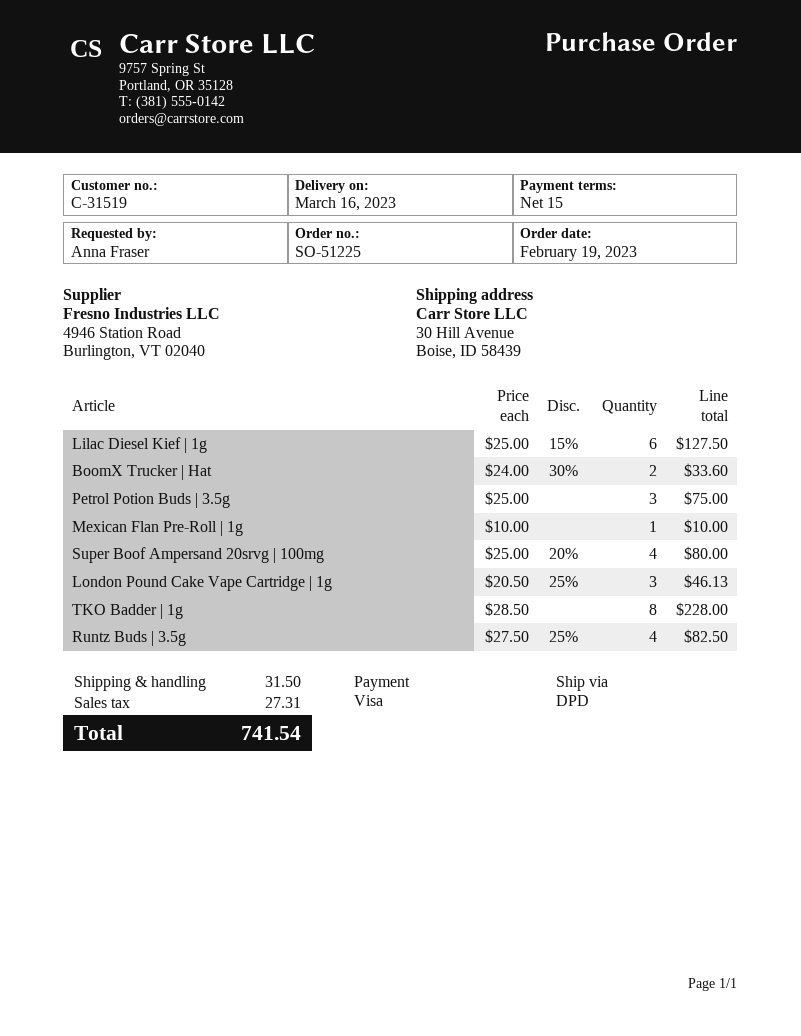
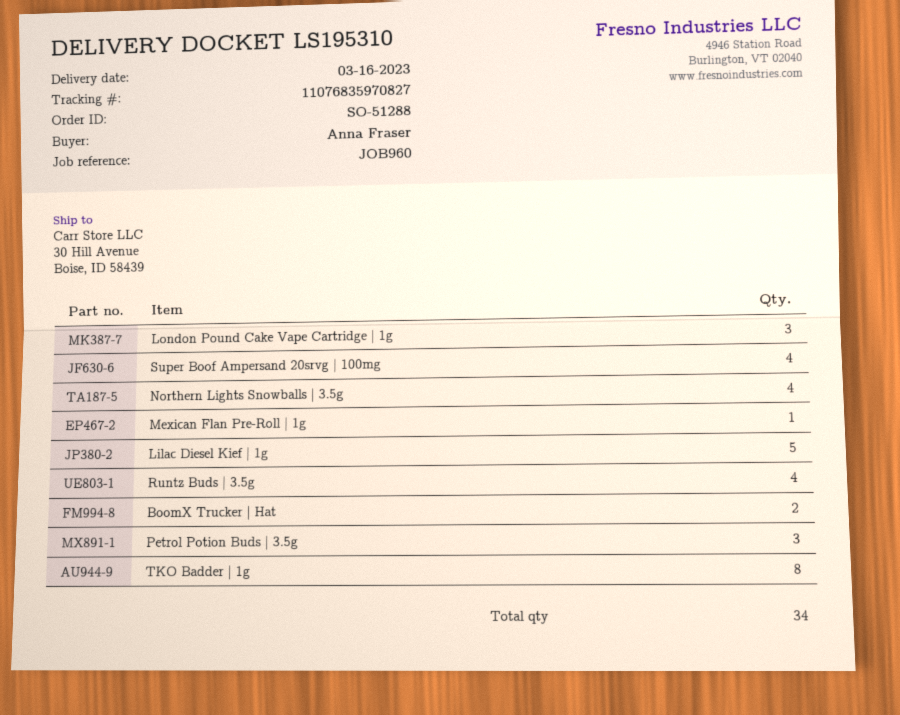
order number: SO-51225 -> SO-51288
Lilac Diesel Kief | 1g: 6 -> 5
Northern Lights Snowballs | 3.5g: none -> 4

